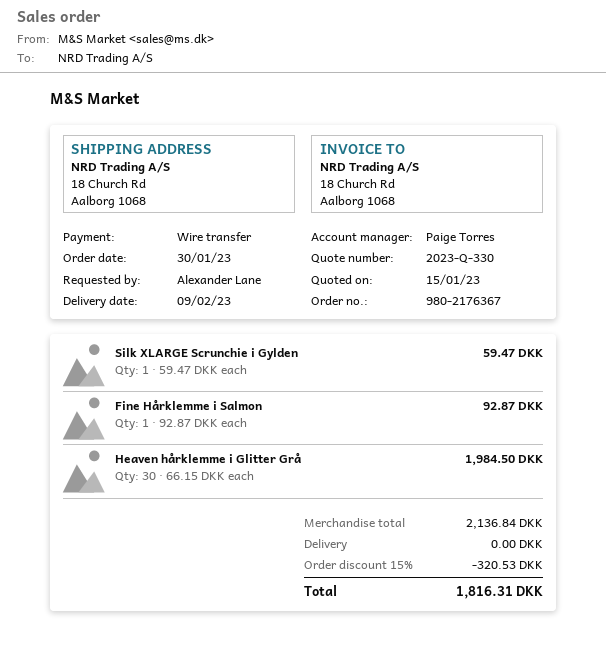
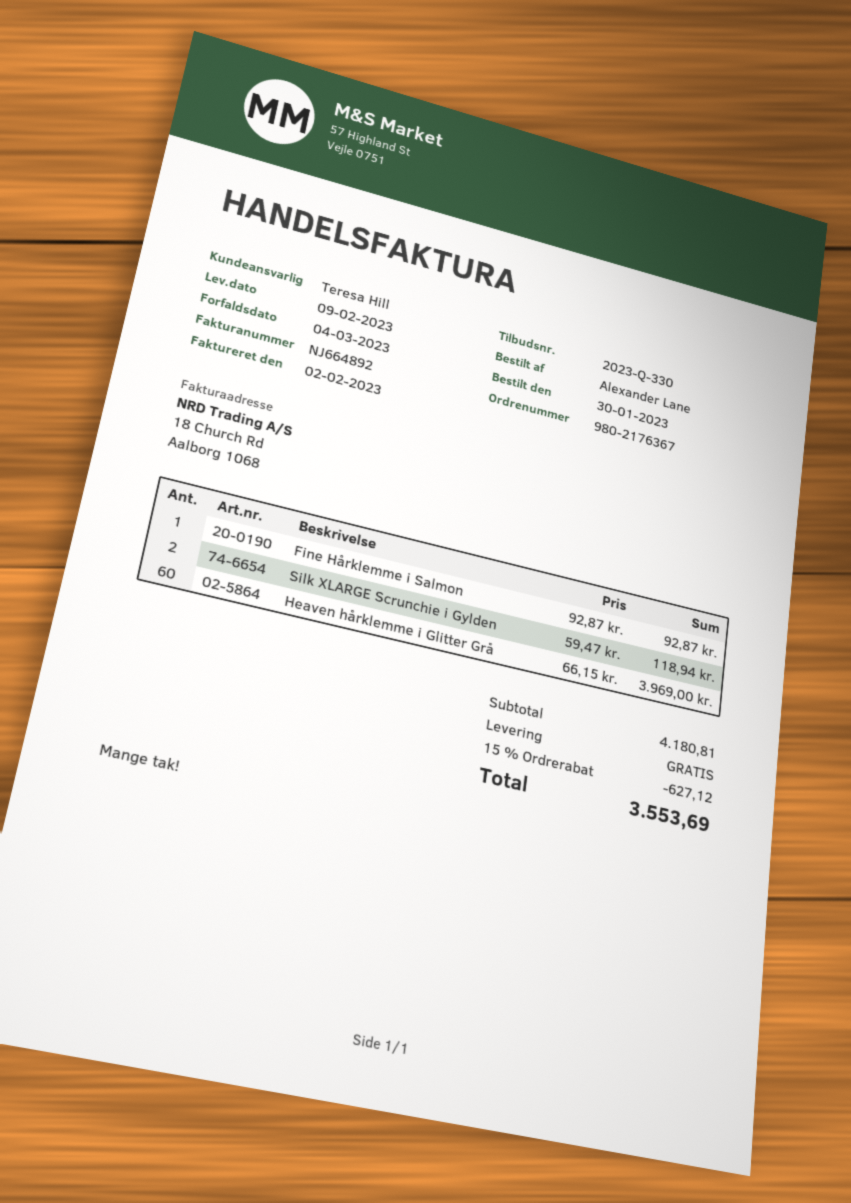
sales rep: Paige Torres -> Teresa Hill
Silk XLARGE Scrunchie i Gylden: 1 x 59.47 = 59.47 -> 2 x 59.47 = 118.94
Heaven hårklemme i Glitter Grå: 30 x 66.15 = 1984.50 -> 60 x 66.15 = 3969.00
subtotal: 2136.84 -> 4180.81
discount: 15% = 320.53 -> 15% = 627.12
total: 1816.31 -> 3553.69

